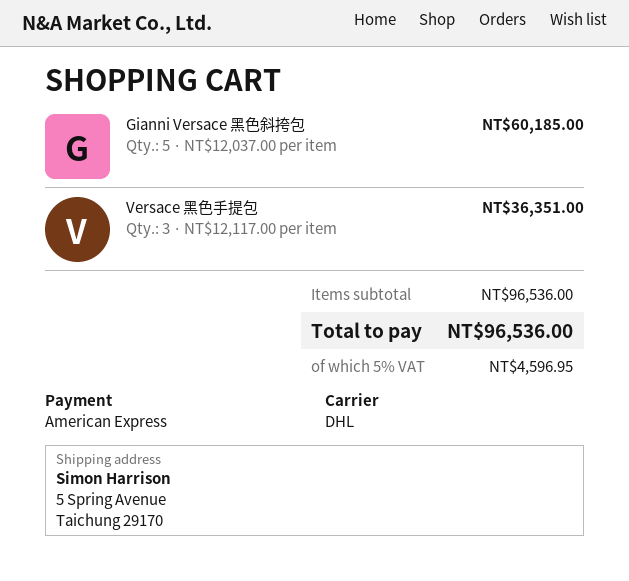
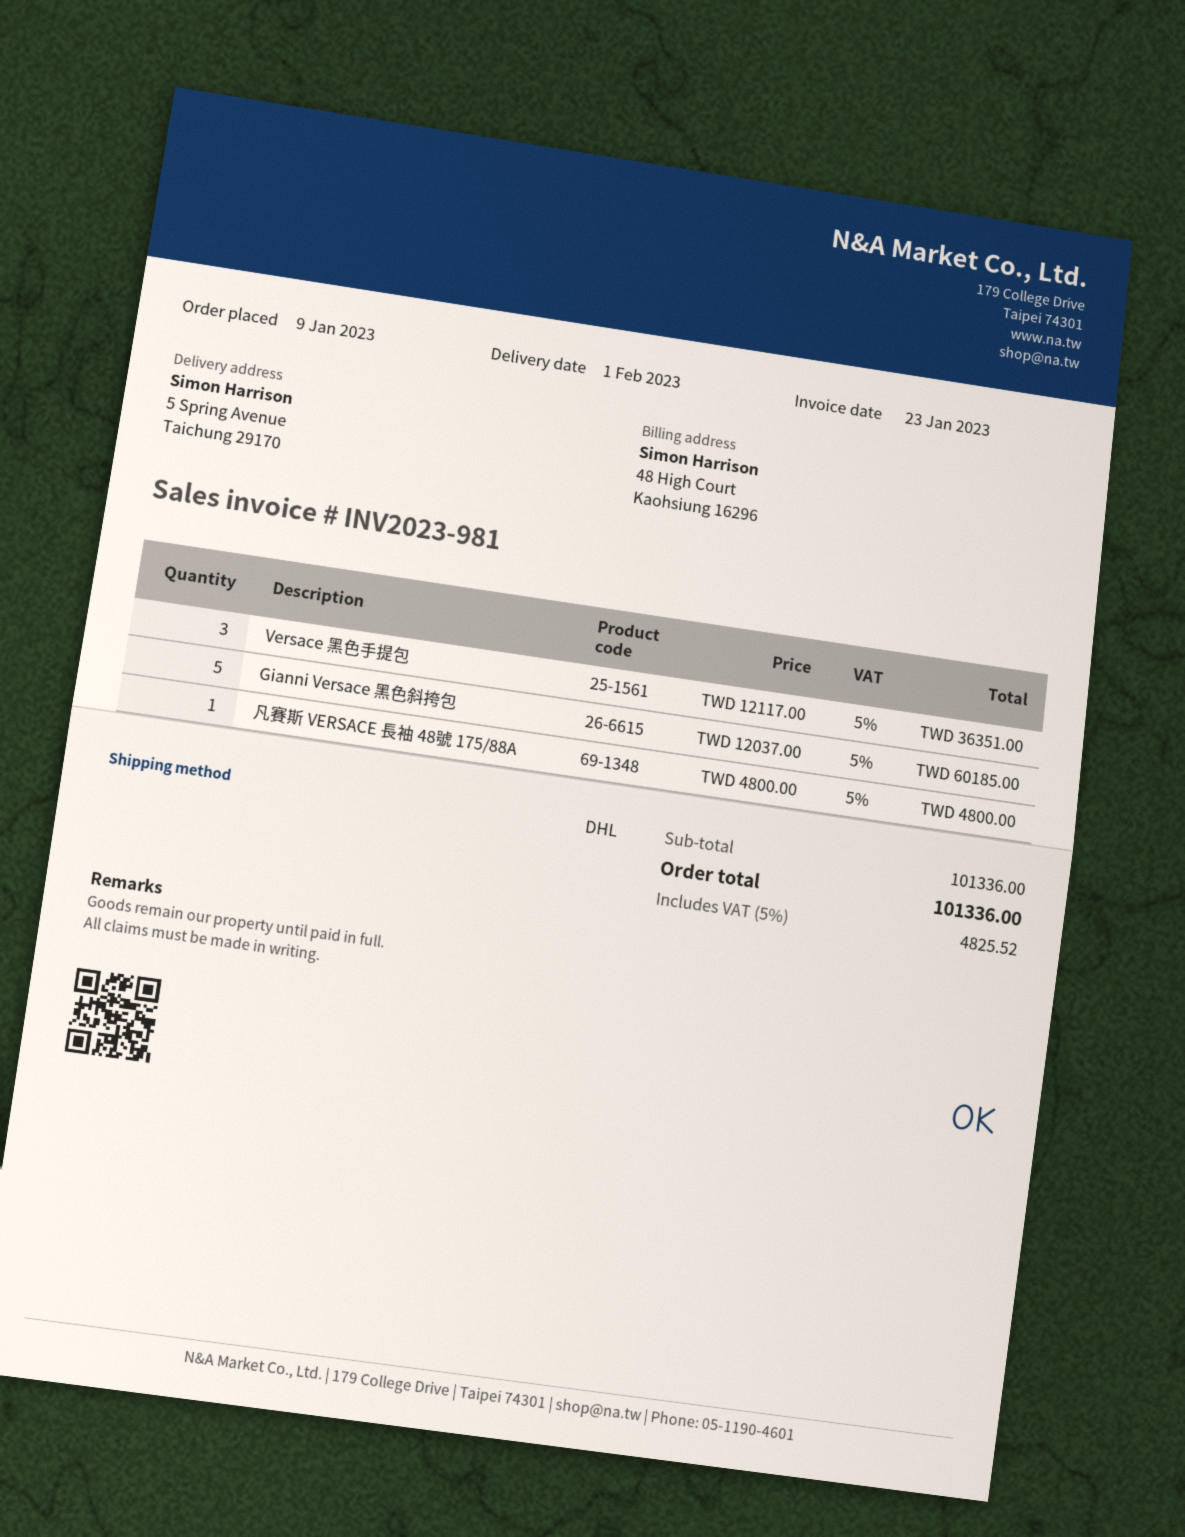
凡賽斯 VERSACE 長袖 48號 175/88A: none -> 1 x 4800.00 = 4800.00
subtotal: 96536.00 -> 101336.00
tax: 5% = 4596.95 -> 5% = 4825.52
total: 96536.00 -> 101336.00

